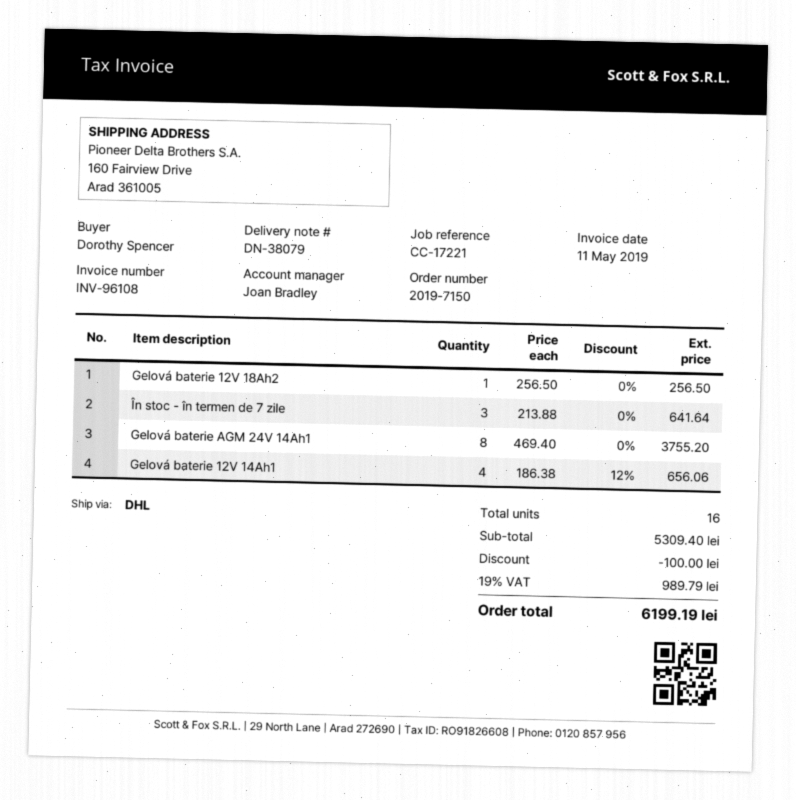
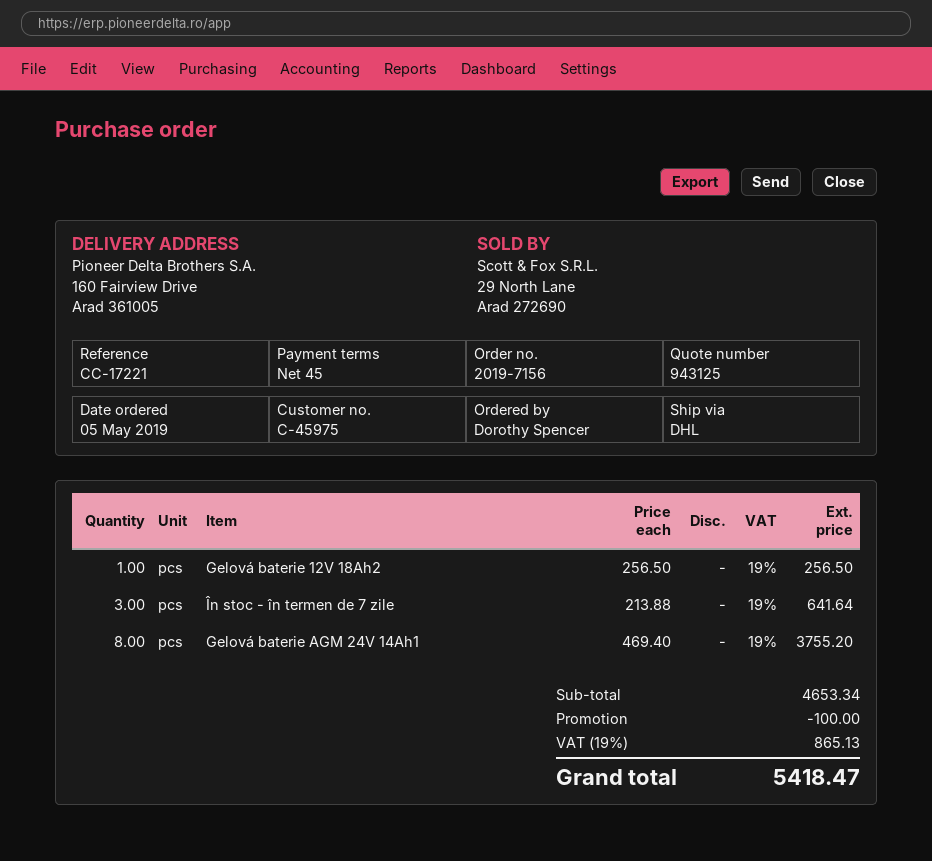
order number: 2019-7150 -> 2019-7156
Gelová baterie 12V 14Ah1: 4 x 186.38 - 12% = 656.06 -> none
subtotal: 5309.40 -> 4653.34
tax: 19% = 989.79 -> 19% = 865.13
total: 6199.19 -> 5418.47

